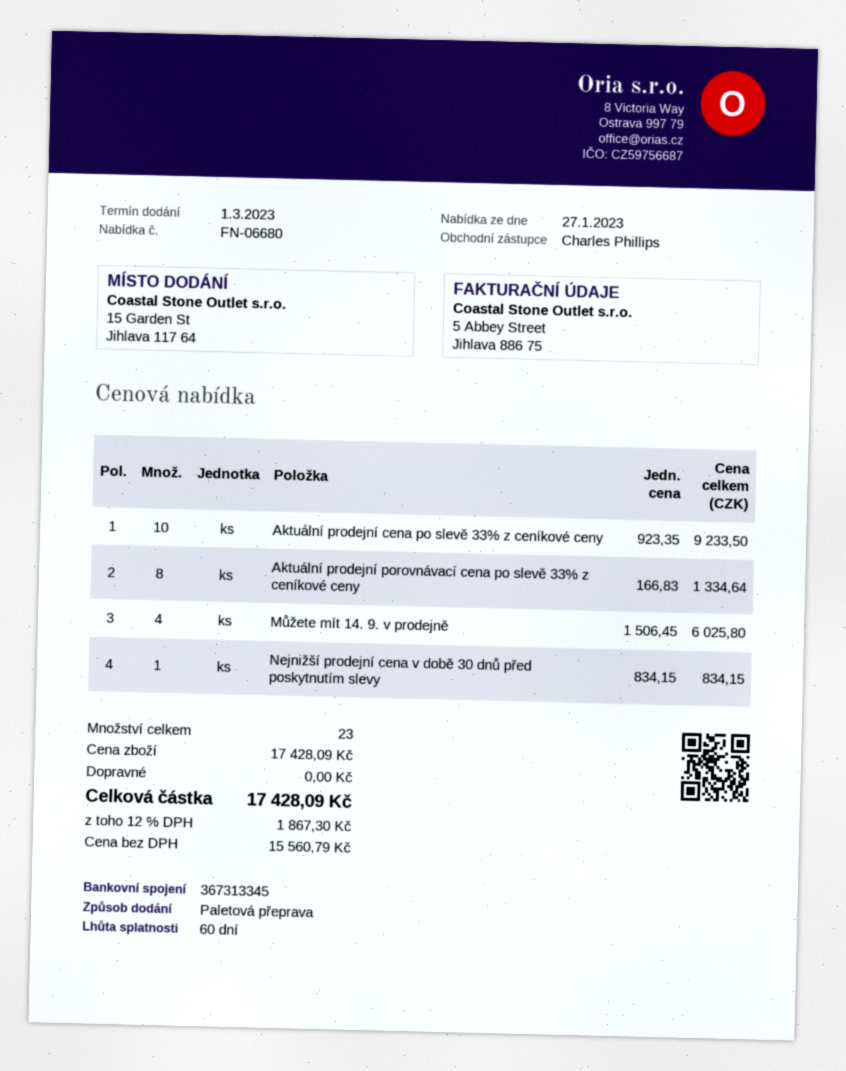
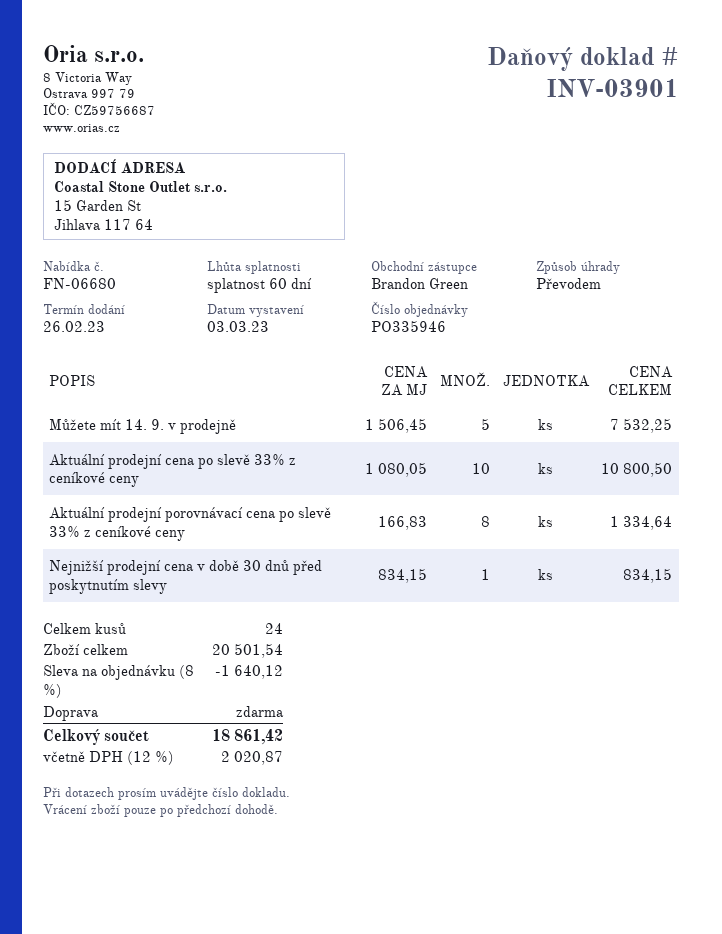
delivery date: 2023-03-01 -> 2023-02-26
sales rep: Charles Phillips -> Brandon Green
Aktuální prodejní cena po slevě 33% z ceníkové ceny: 10 x 923.35 = 9233.50 -> 10 x 1080.05 = 10800.50
Můžete mít 14. 9. v prodejně: 4 x 1506.45 = 6025.80 -> 5 x 1506.45 = 7532.25
total quantity: 23 -> 24
subtotal: 17428.09 -> 20501.54
discount: none -> 8% = 1640.12
tax: 12% = 1867.30 -> 12% = 2020.87
total: 17428.09 -> 18861.42

